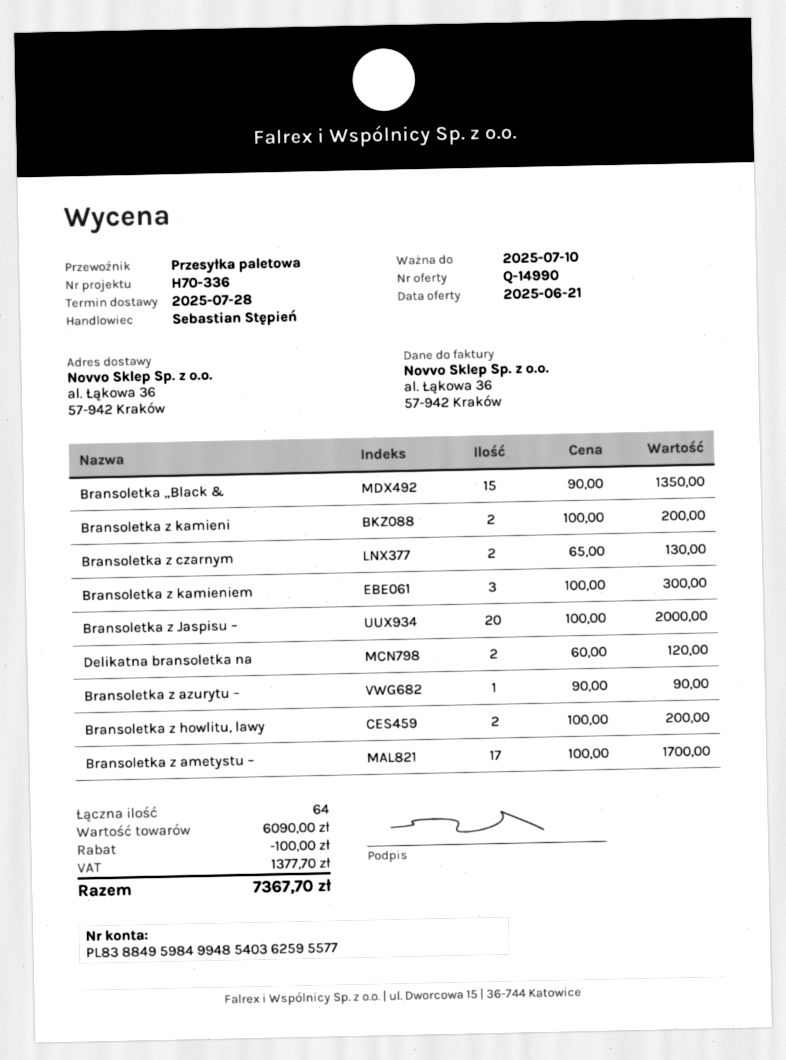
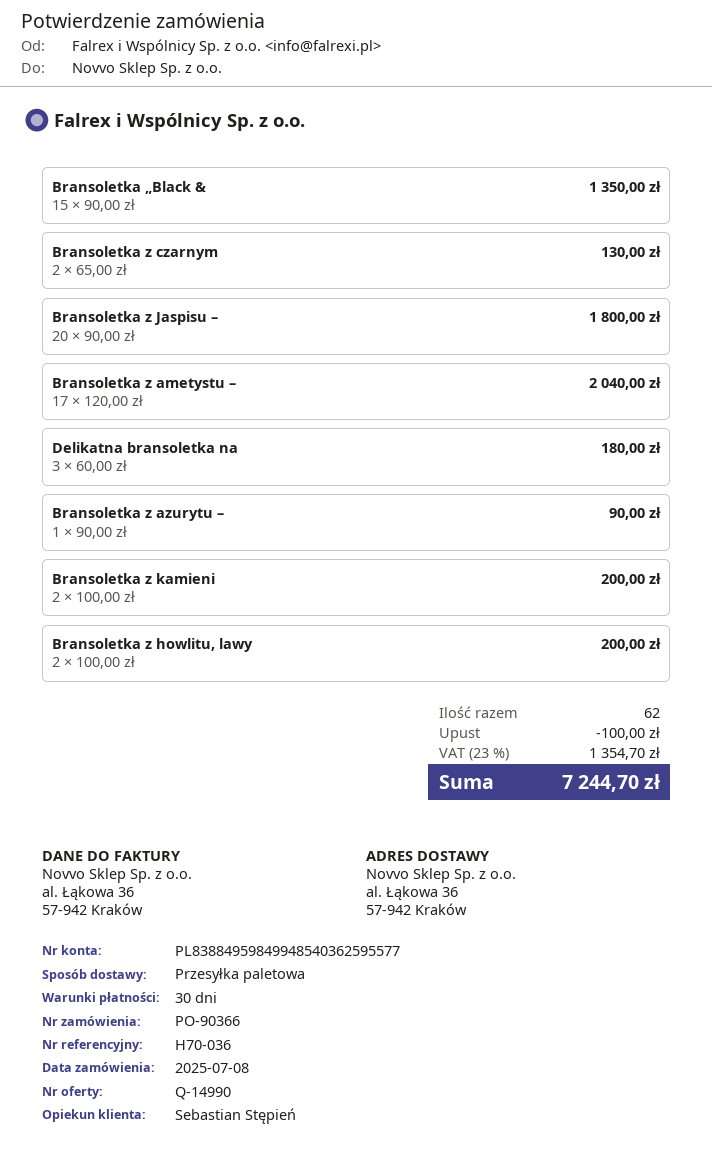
reference: H70-336 -> H70-036
Bransoletka z kamieniem: 3 x 100.00 = 300.00 -> none
Bransoletka z Jaspisu –: 20 x 100.00 = 2000.00 -> 20 x 90.00 = 1800.00
Delikatna bransoletka na: 2 x 60.00 = 120.00 -> 3 x 60.00 = 180.00
Bransoletka z ametystu –: 17 x 100.00 = 1700.00 -> 17 x 120.00 = 2040.00
total quantity: 64 -> 62
tax: 1377.70 -> 1354.70
total: 7367.70 -> 7244.70

